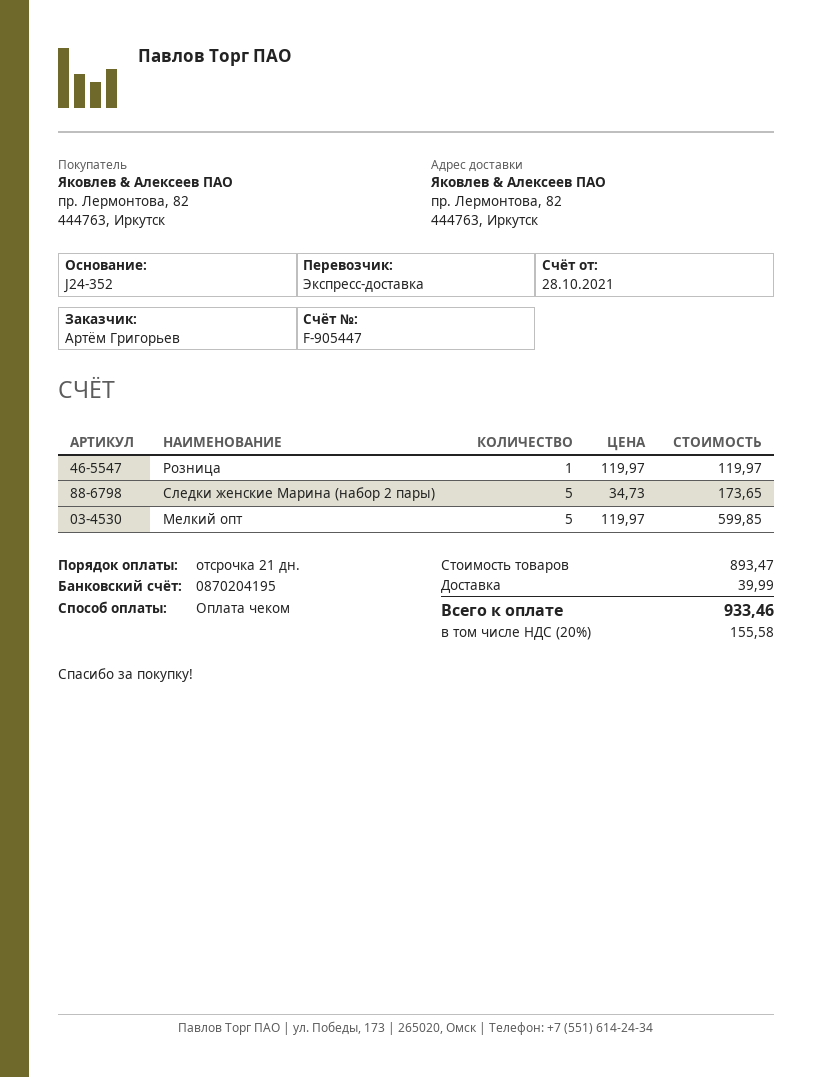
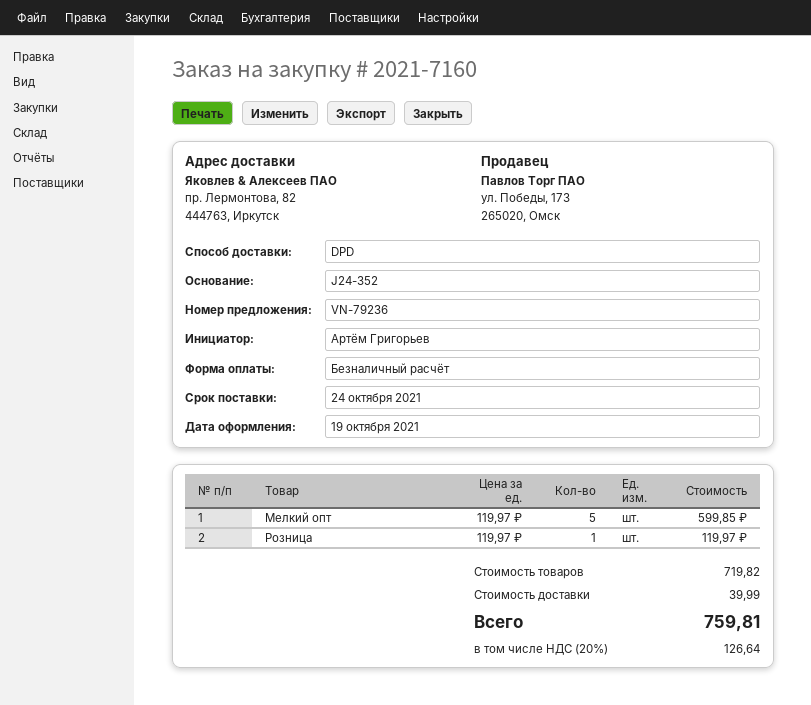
payment method: cheque -> bank transfer
shipping method: express -> DPD
Следки женские Марина (набор 2 пары): 5 x 34.73 = 173.65 -> none
subtotal: 893.47 -> 719.82
tax: 20% = 155.58 -> 20% = 126.64
total: 933.46 -> 759.81

